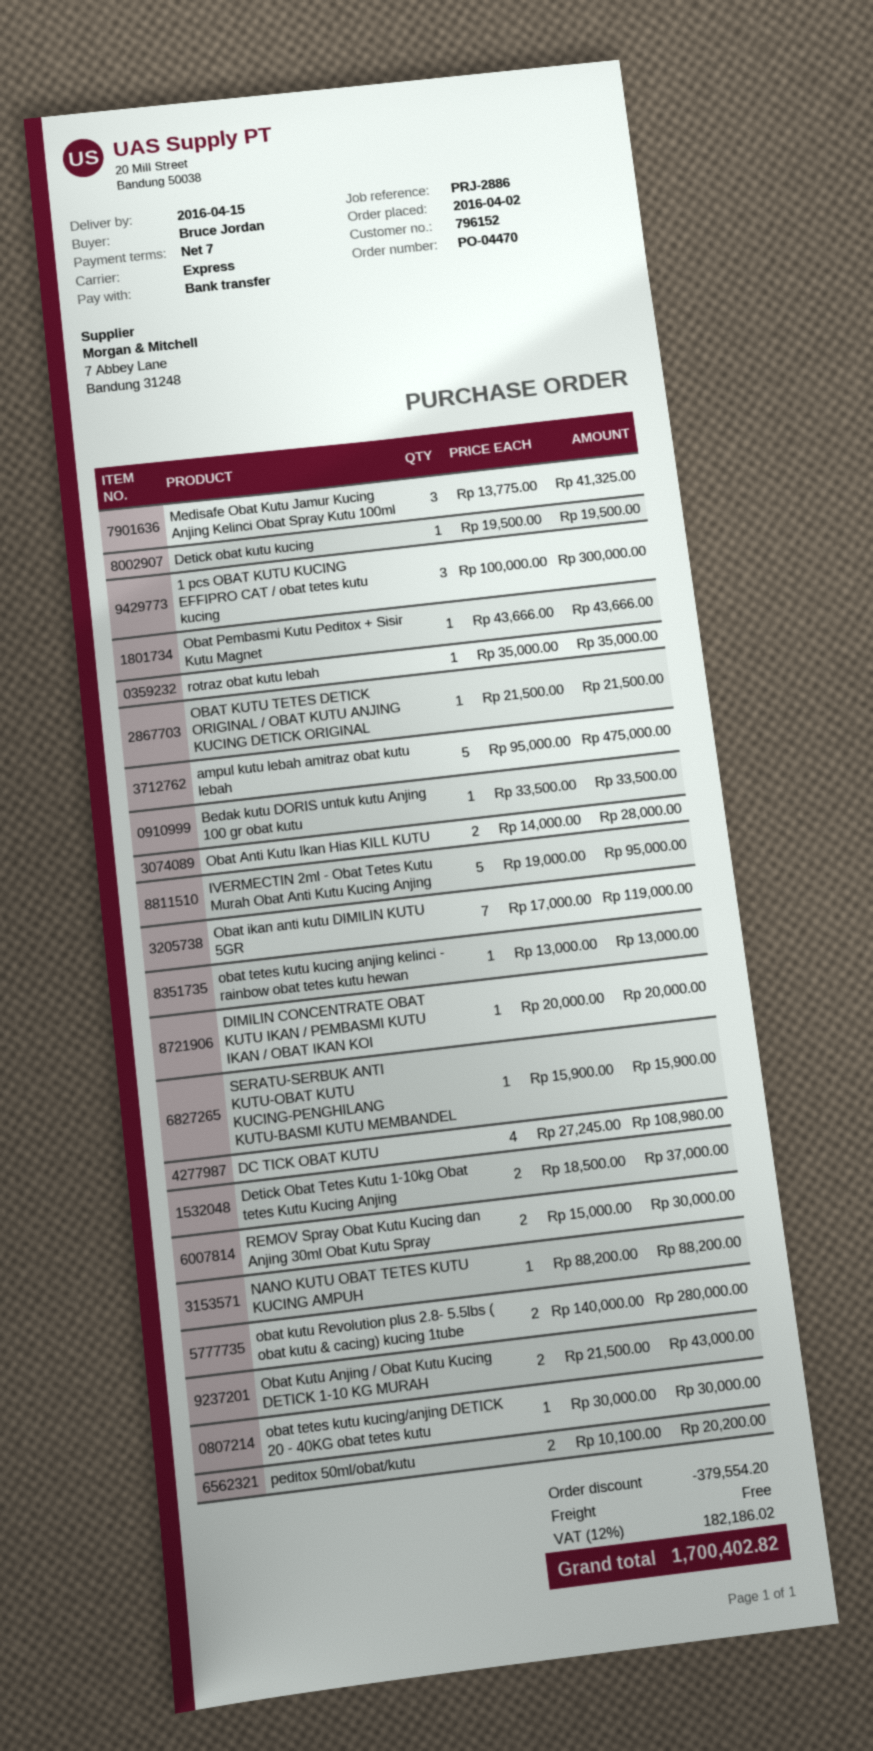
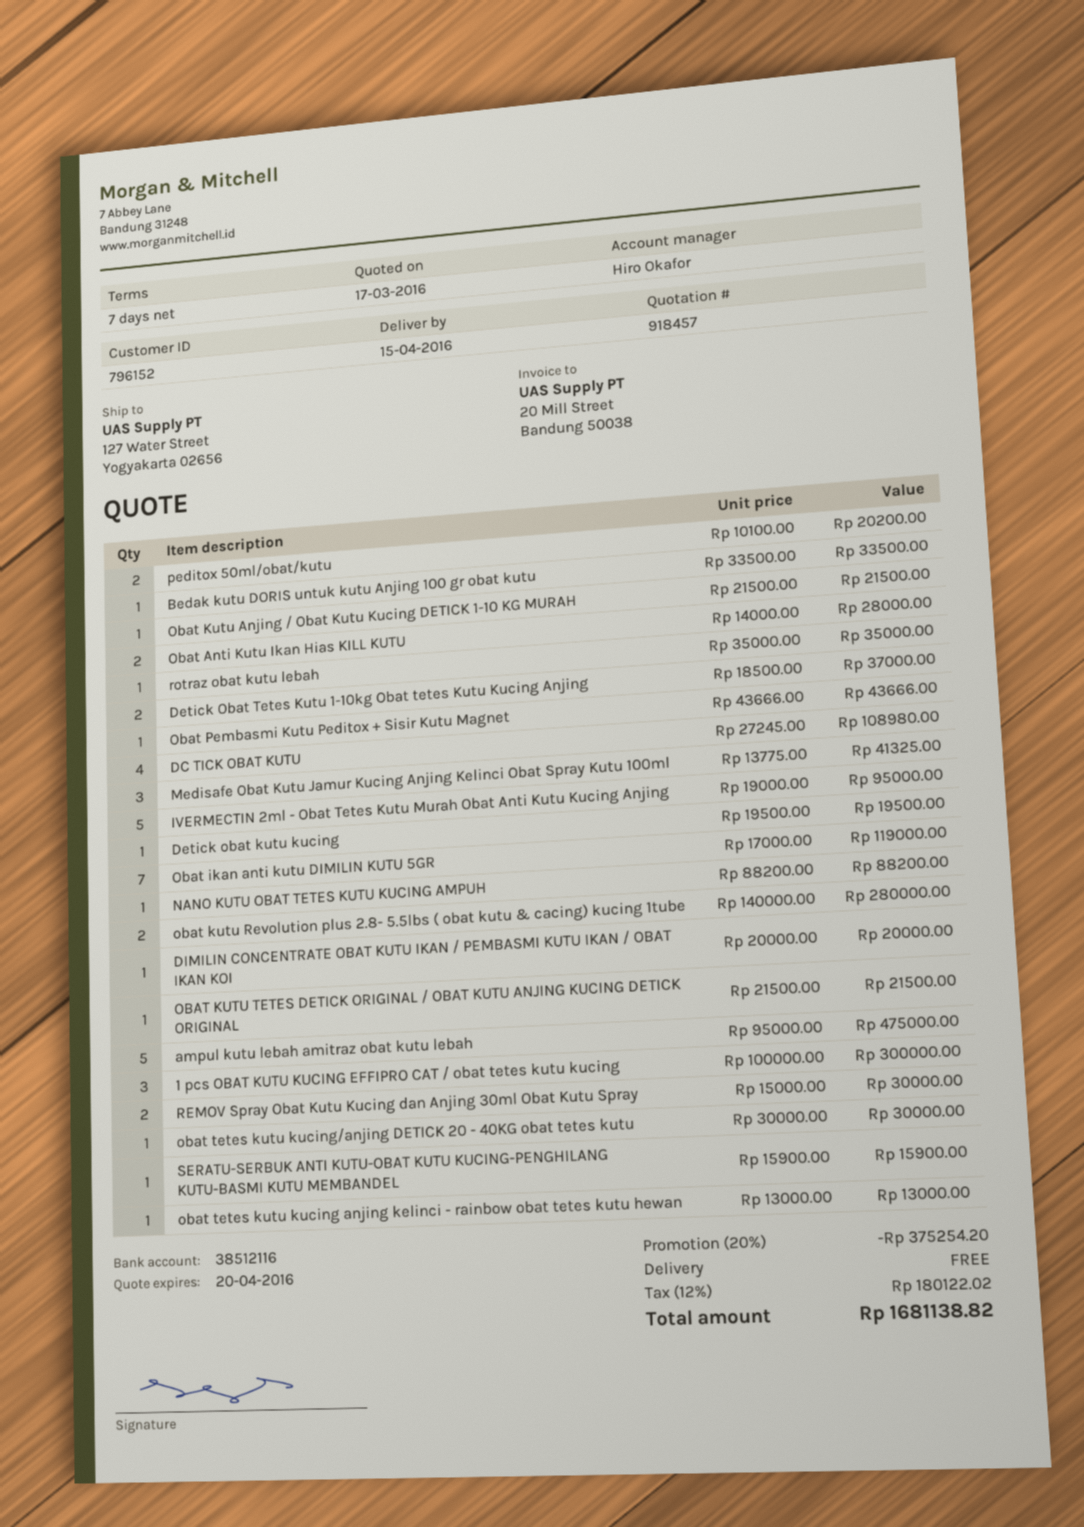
Obat Kutu Anjing / Obat Kutu Kucing DETICK 1-10 KG MURAH: 2 x 21500.00 = 43000.00 -> 1 x 21500.00 = 21500.00
discount: 379554.20 -> 375254.20
tax: 12% = 182186.02 -> 12% = 180122.02
total: 1700402.82 -> 1681138.82

